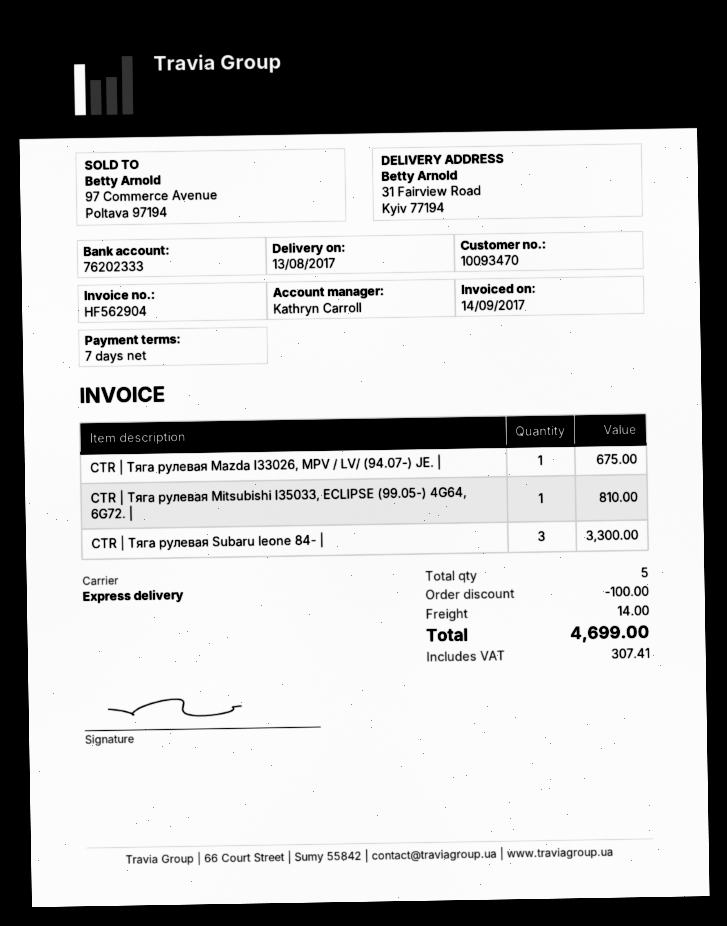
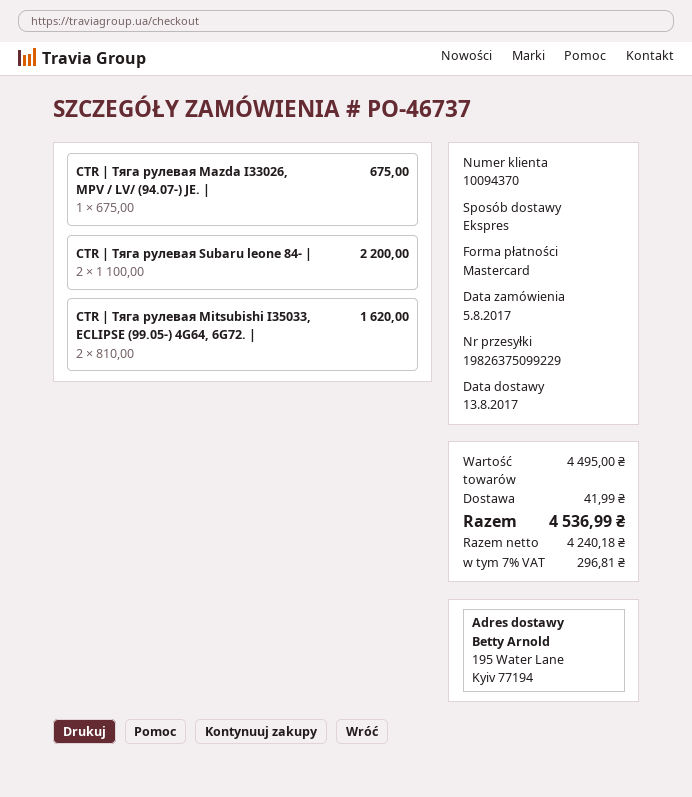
customer number: 10093470 -> 10094370
ship to: 31 Fairview Road, Kyiv 77194 -> 195 Water Lane, Kyiv 77194
CTR | Тяга рулевая Mitsubishi I35033, ECLIPSE (99.05-) 4G64, 6G72. |: 1 for 810.00 -> 2 for 1620.00
CTR | Тяга рулевая Subaru leone 84- |: 3 for 3300.00 -> 2 for 2200.00
discount: 100.00 -> none
shipping: 14.00 -> 41.99
tax: 307.41 -> 296.81
total: 4699.00 -> 4536.99

